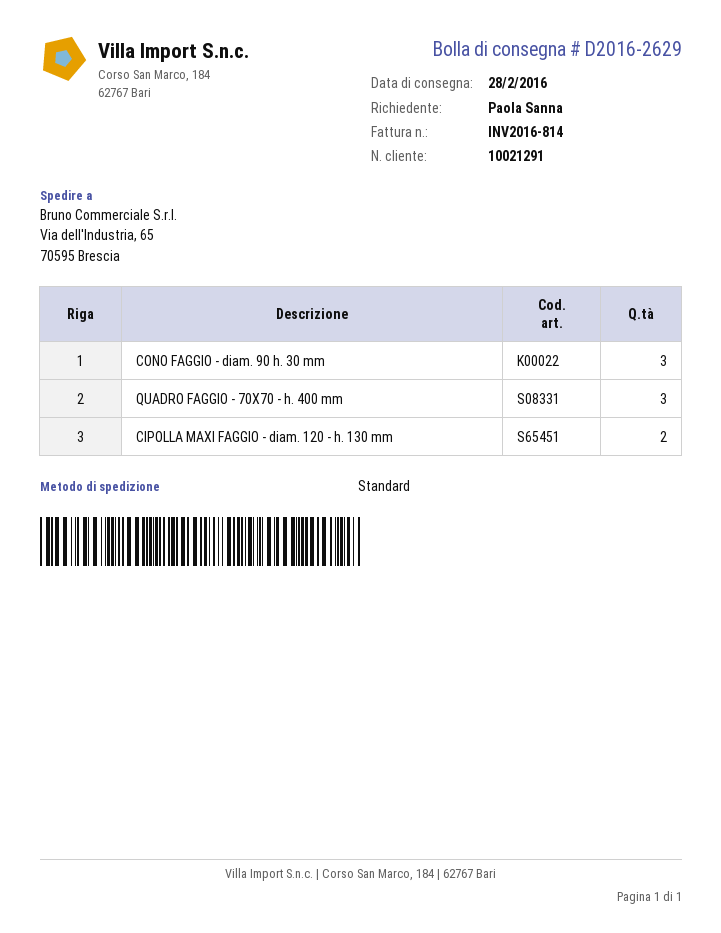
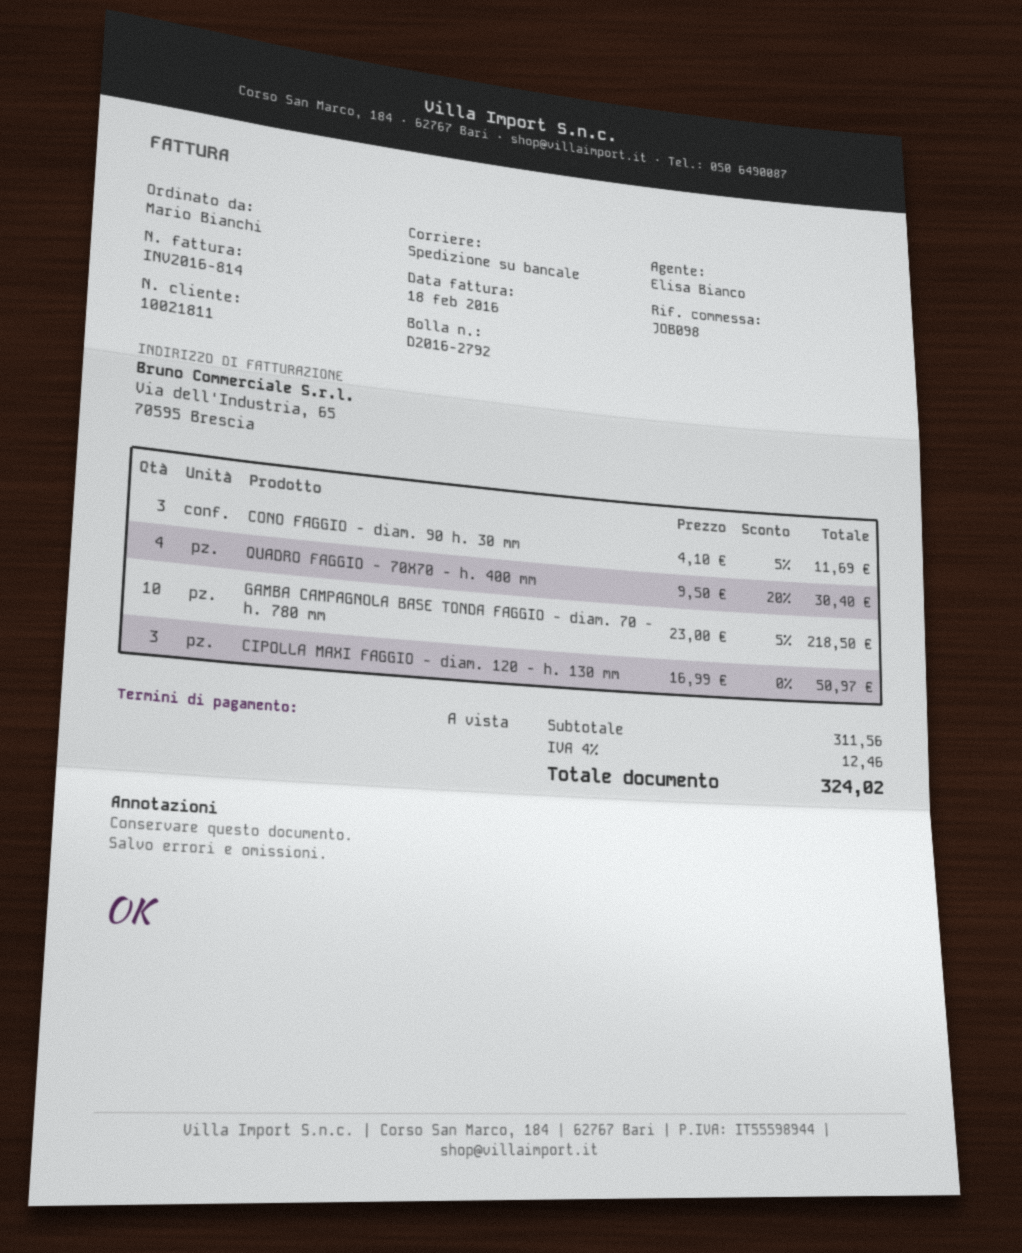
delivery note number: D2016-2629 -> D2016-2792
customer number: 10021291 -> 10021811
ordered by: Paola Sanna -> Mario Bianchi
shipping method: standard -> pallet freight
QUADRO FAGGIO - 70X70 - h. 400 mm: 3 -> 4
CIPOLLA MAXI FAGGIO - diam. 120 - h. 130 mm: 2 -> 3
GAMBA CAMPAGNOLA BASE TONDA FAGGIO - diam. 70 - h. 780 mm: none -> 10

